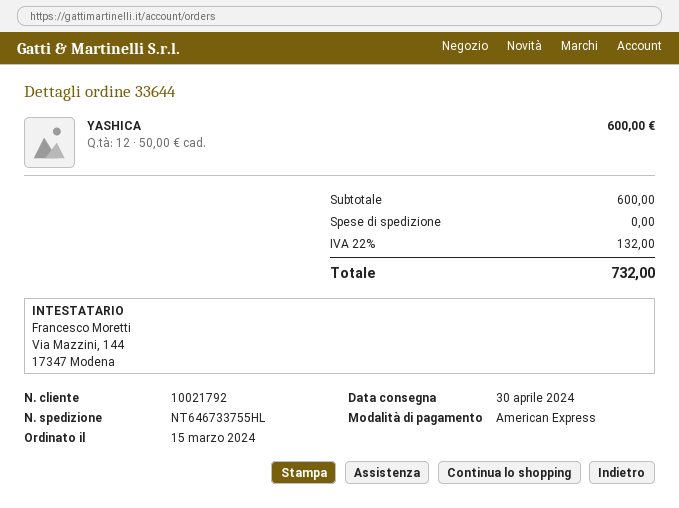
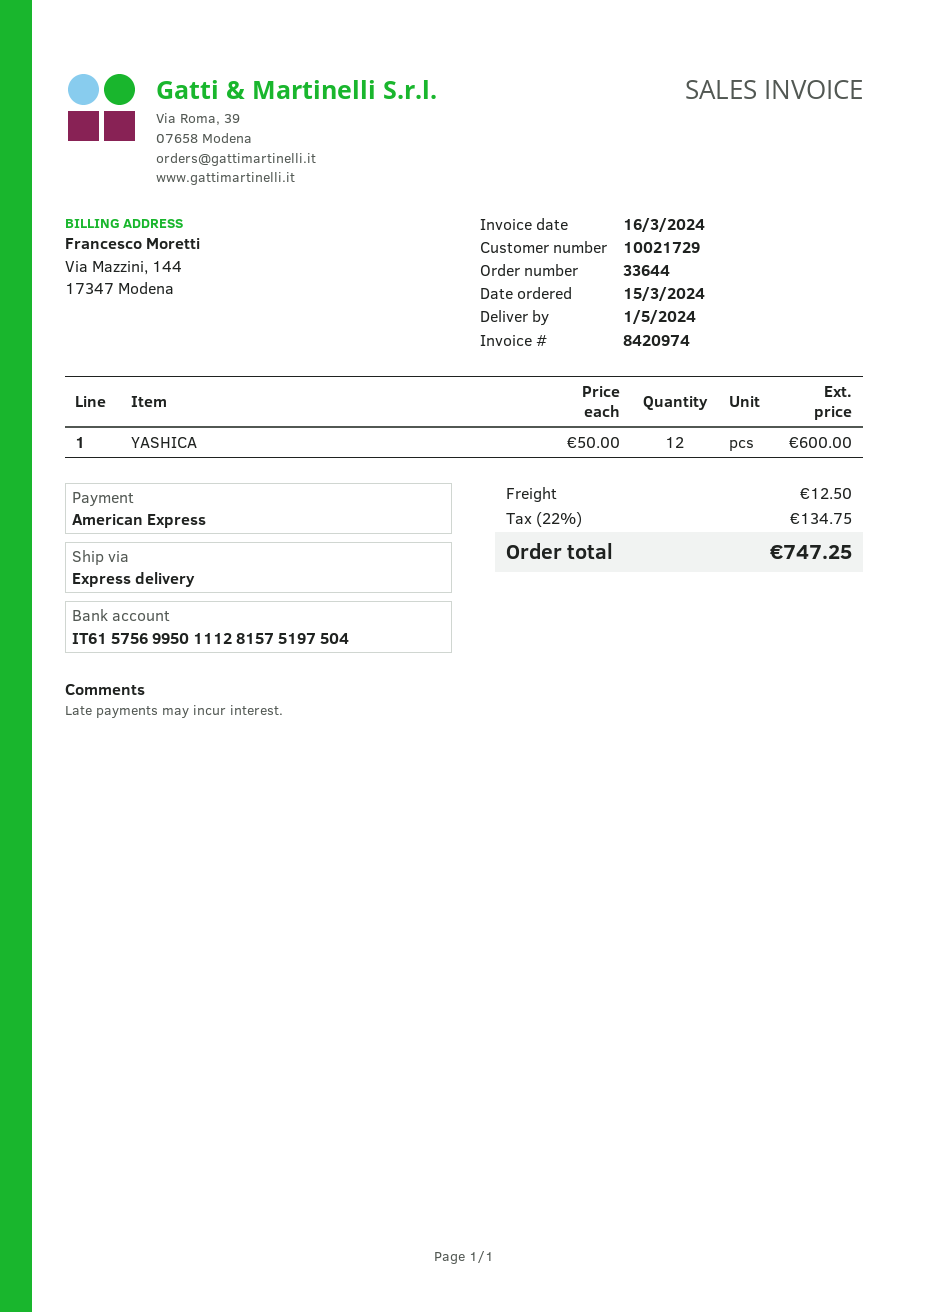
delivery date: 2024-04-30 -> 2024-05-01
customer number: 10021792 -> 10021729
shipping: 0.00 -> 12.50
tax: 22% = 132.00 -> 22% = 134.75
total: 732.00 -> 747.25

